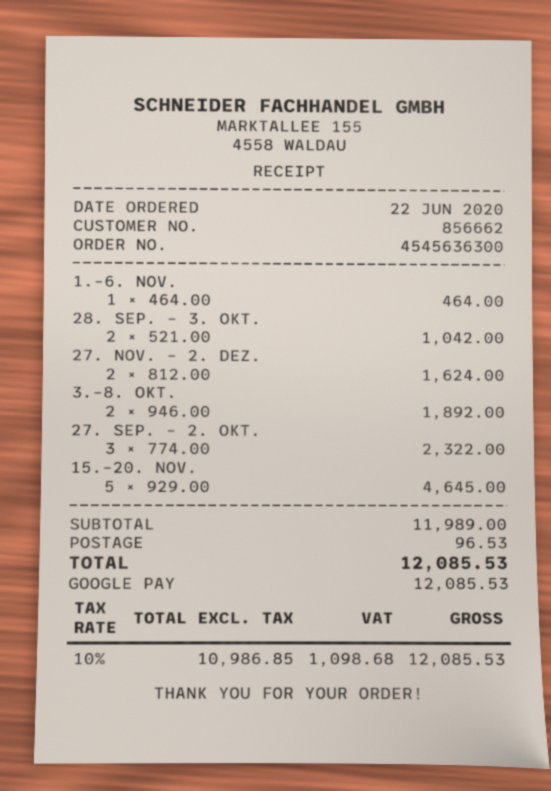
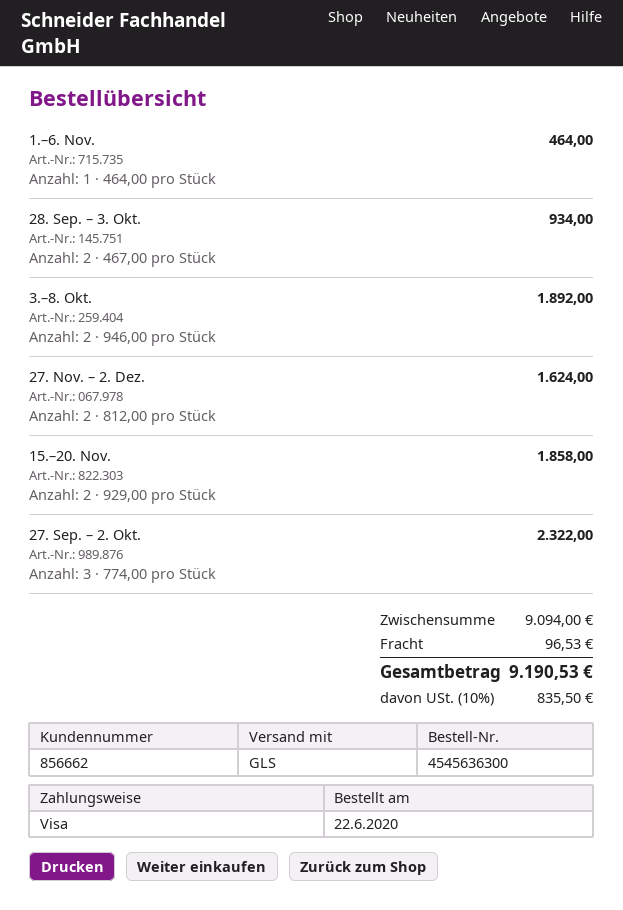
payment method: Google Pay -> Visa
28. SEP. – 3. OKT.: 2 x 521.00 = 1042.00 -> 2 x 467.00 = 934.00
15.–20. NOV.: 5 x 929.00 = 4645.00 -> 2 x 929.00 = 1858.00
subtotal: 11989.00 -> 9094.00
tax: 10% = 1098.68 -> 10% = 835.50
total: 12085.53 -> 9190.53

